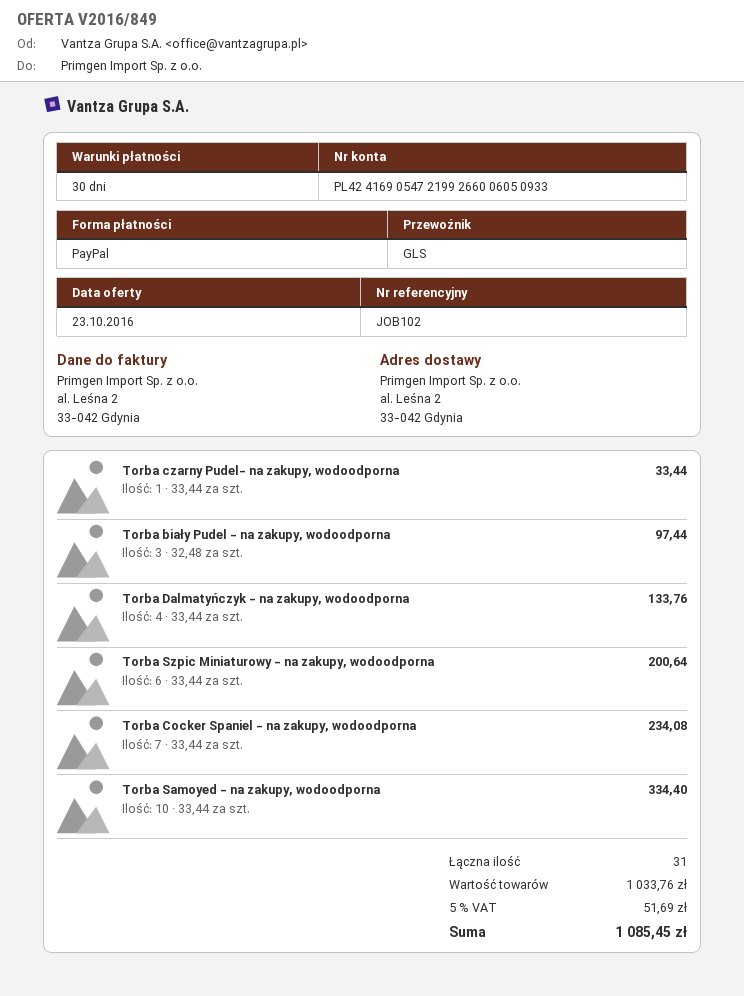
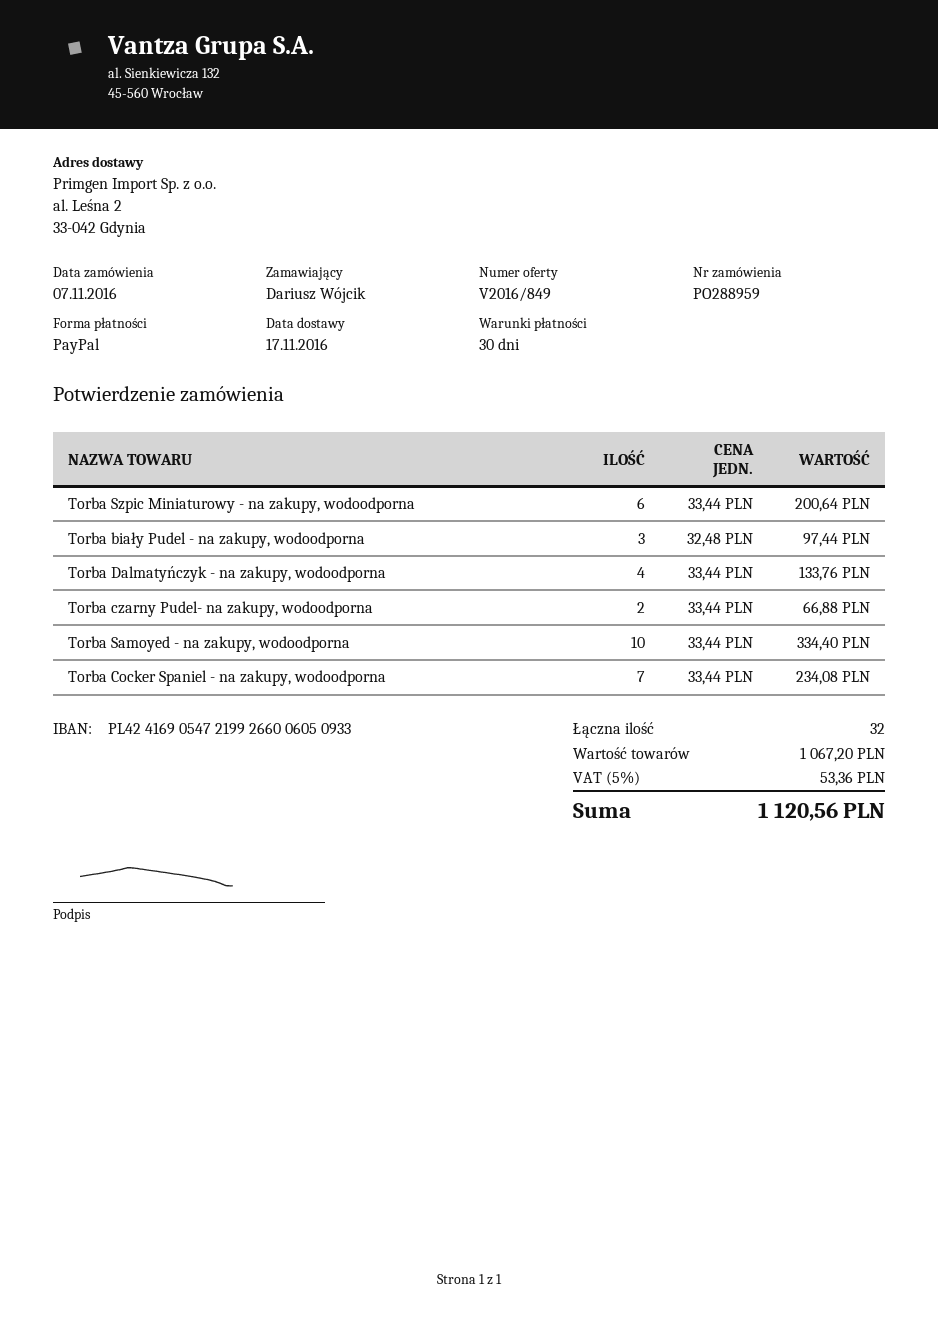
Torba czarny Pudel- na zakupy, wodoodporna: 1 x 33.44 = 33.44 -> 2 x 33.44 = 66.88
total quantity: 31 -> 32
subtotal: 1033.76 -> 1067.20
tax: 5% = 51.69 -> 5% = 53.36
total: 1085.45 -> 1120.56

